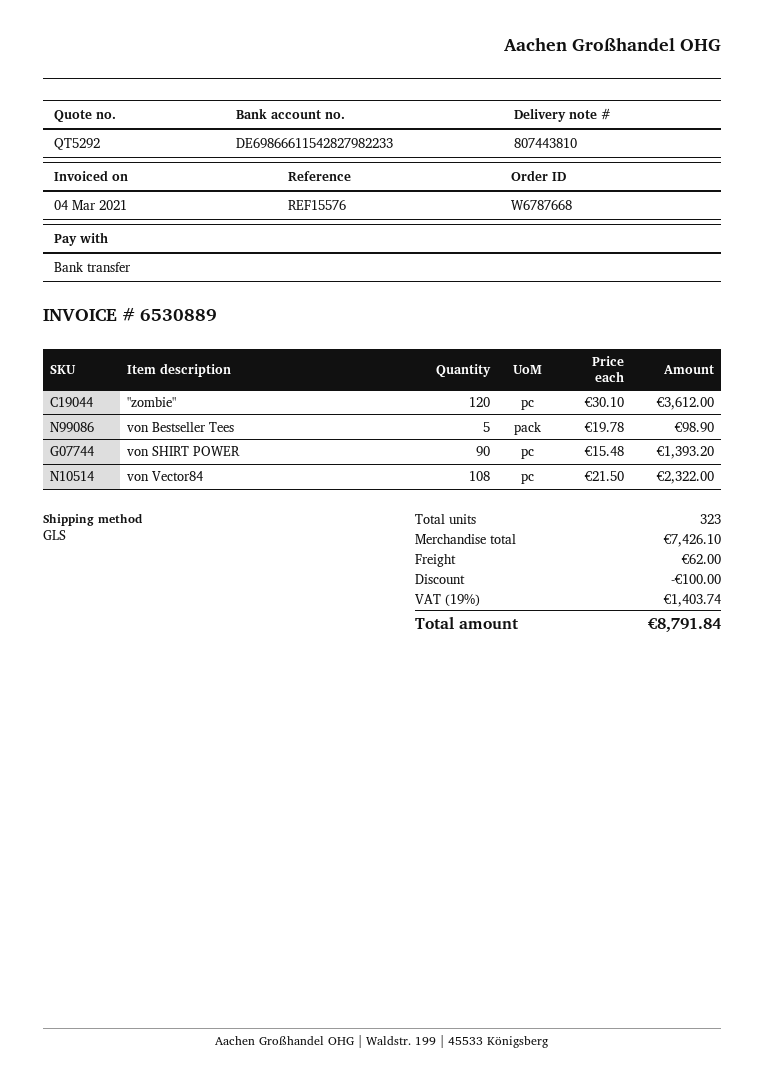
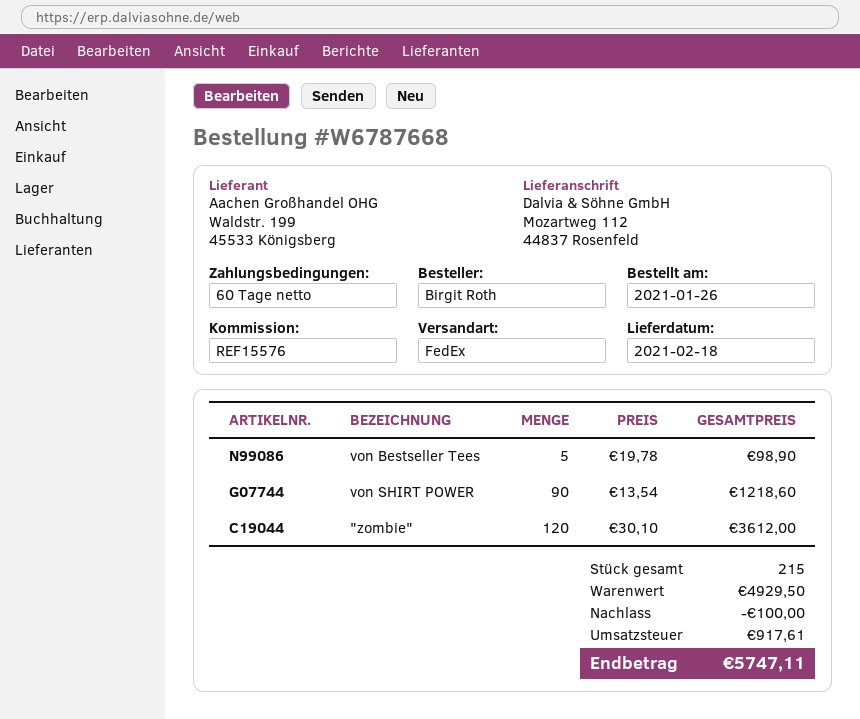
shipping method: GLS -> FedEx
von SHIRT POWER: 90 x 15.48 = 1393.20 -> 90 x 13.54 = 1218.60
von Vector84: 108 x 21.50 = 2322.00 -> none
total quantity: 323 -> 215
subtotal: 7426.10 -> 4929.50
shipping: 62.00 -> none
tax: 1403.74 -> 917.61
total: 8791.84 -> 5747.11

